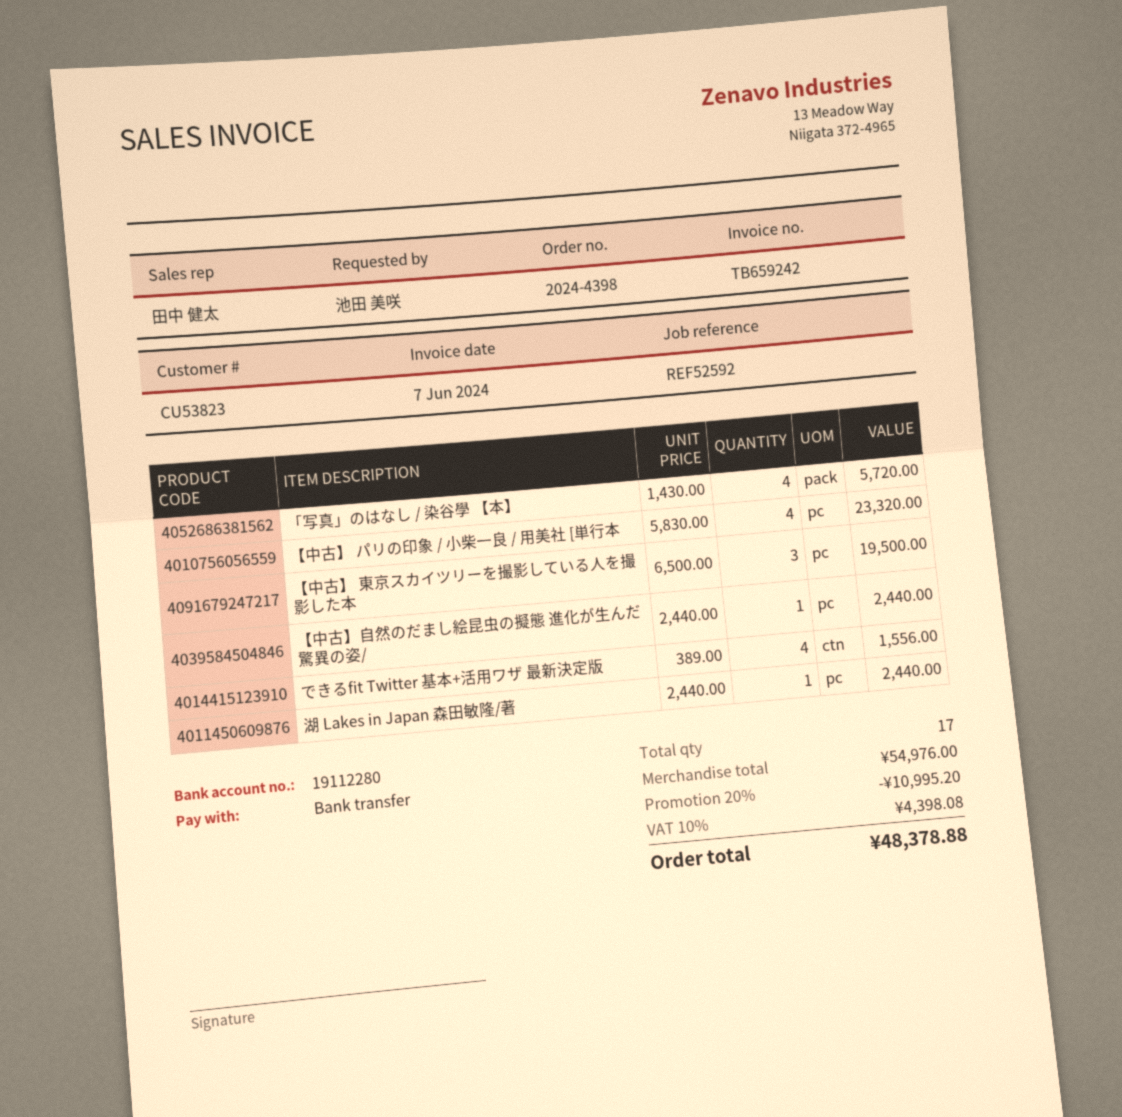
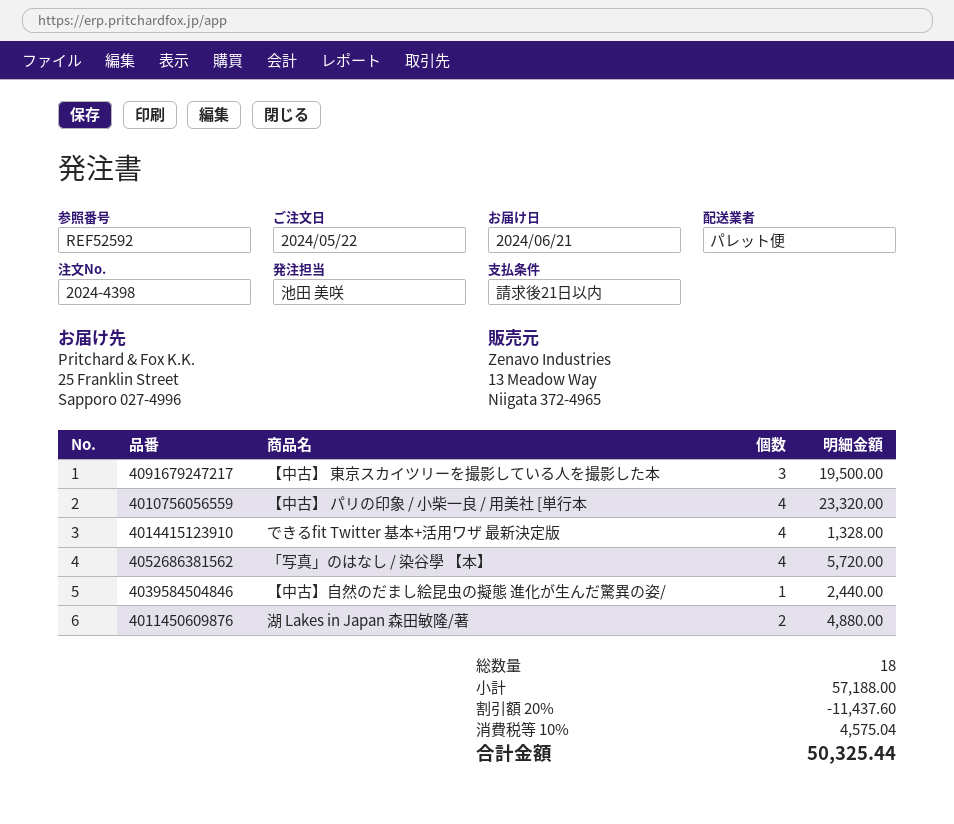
できるfit Twitter 基本+活用ワザ 最新決定版: 4 for 1556.00 -> 4 for 1328.00
湖 Lakes in Japan 森田敏隆/著: 1 for 2440.00 -> 2 for 4880.00
total quantity: 17 -> 18
subtotal: 54976.00 -> 57188.00
discount: 20% = 10995.20 -> 20% = 11437.60
tax: 10% = 4398.08 -> 10% = 4575.04
total: 48378.88 -> 50325.44

